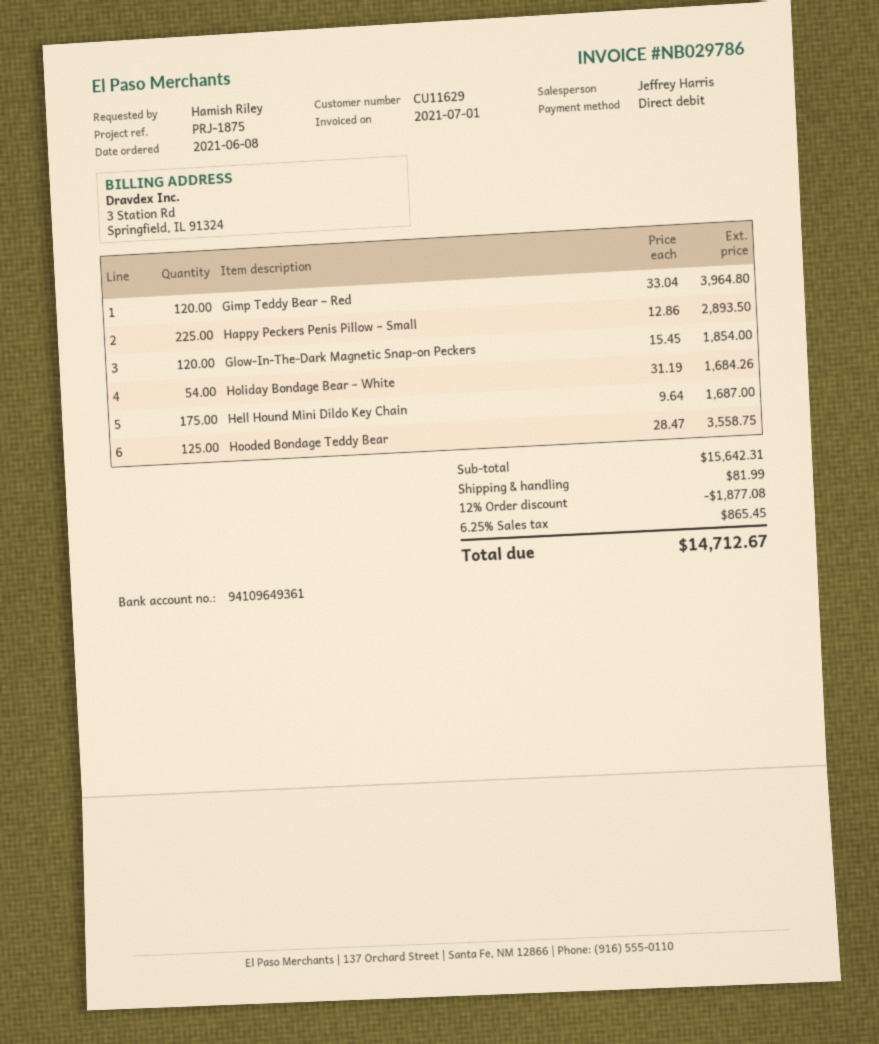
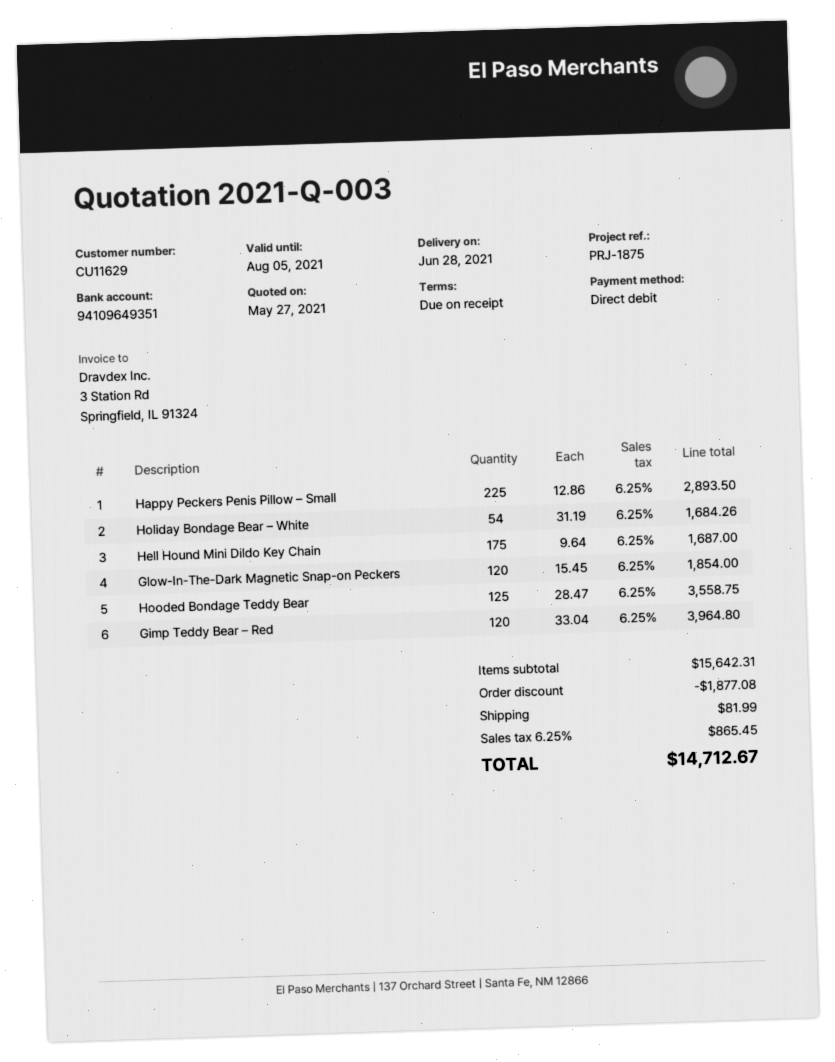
bank account: 94109649361 -> 94109649351

